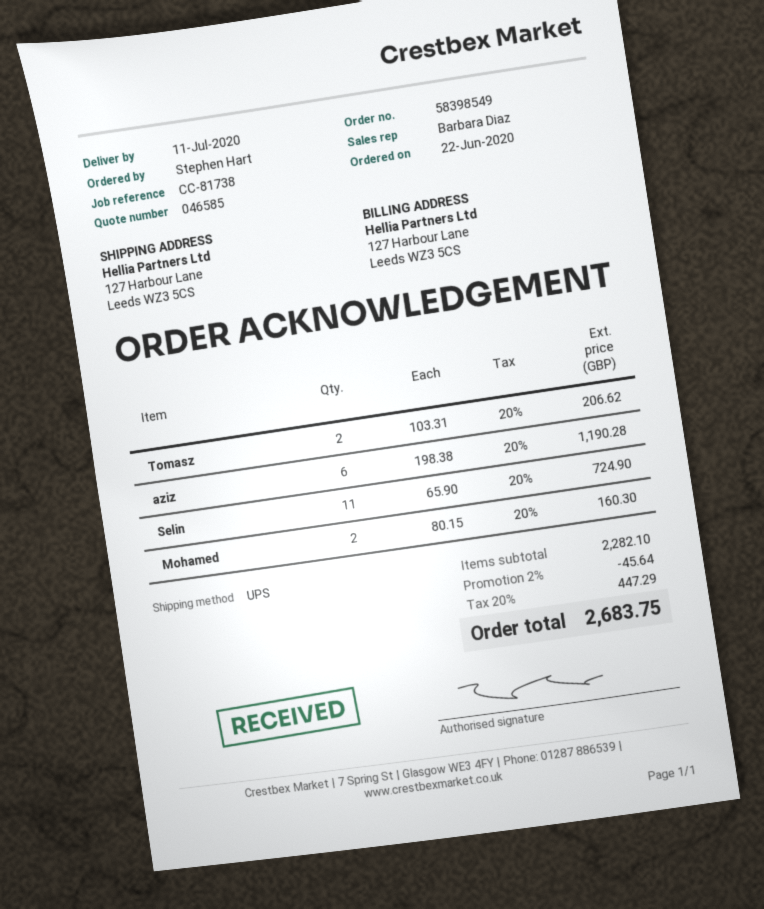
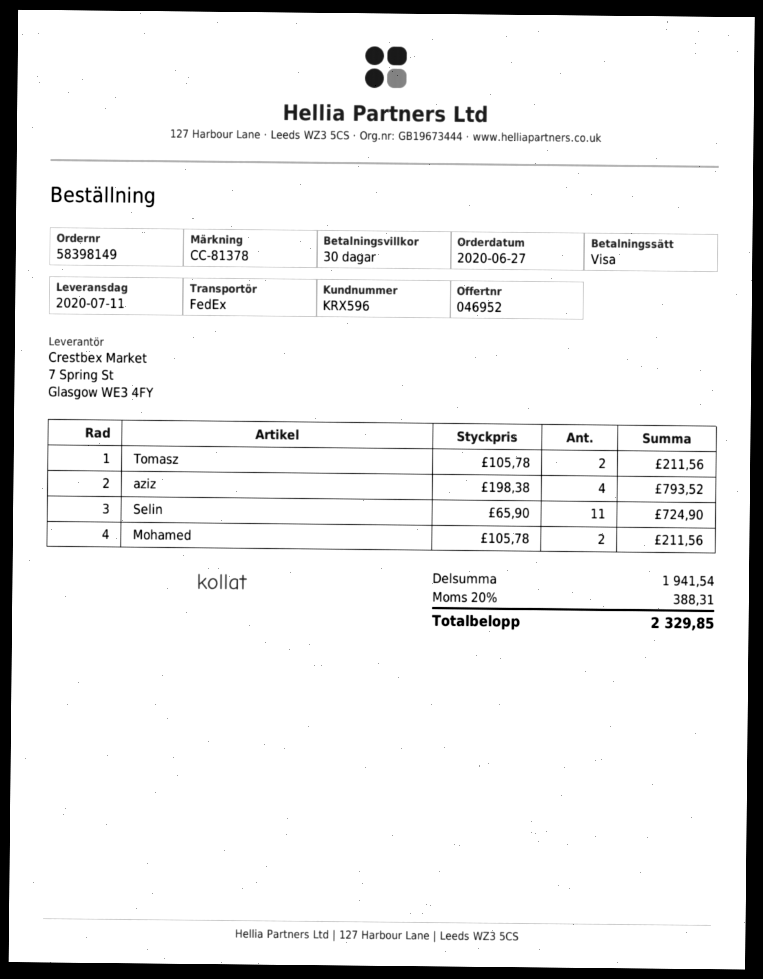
quote number: 046585 -> 046952
order number: 58398549 -> 58398149
order date: 2020-06-22 -> 2020-06-27
reference: CC-81738 -> CC-81378
shipping method: UPS -> FedEx
Tomasz: 2 x 103.31 = 206.62 -> 2 x 105.78 = 211.56
aziz: 6 x 198.38 = 1190.28 -> 4 x 198.38 = 793.52
Mohamed: 2 x 80.15 = 160.30 -> 2 x 105.78 = 211.56
subtotal: 2282.10 -> 1941.54
discount: 2% = 45.64 -> none
tax: 20% = 447.29 -> 20% = 388.31
total: 2683.75 -> 2329.85

